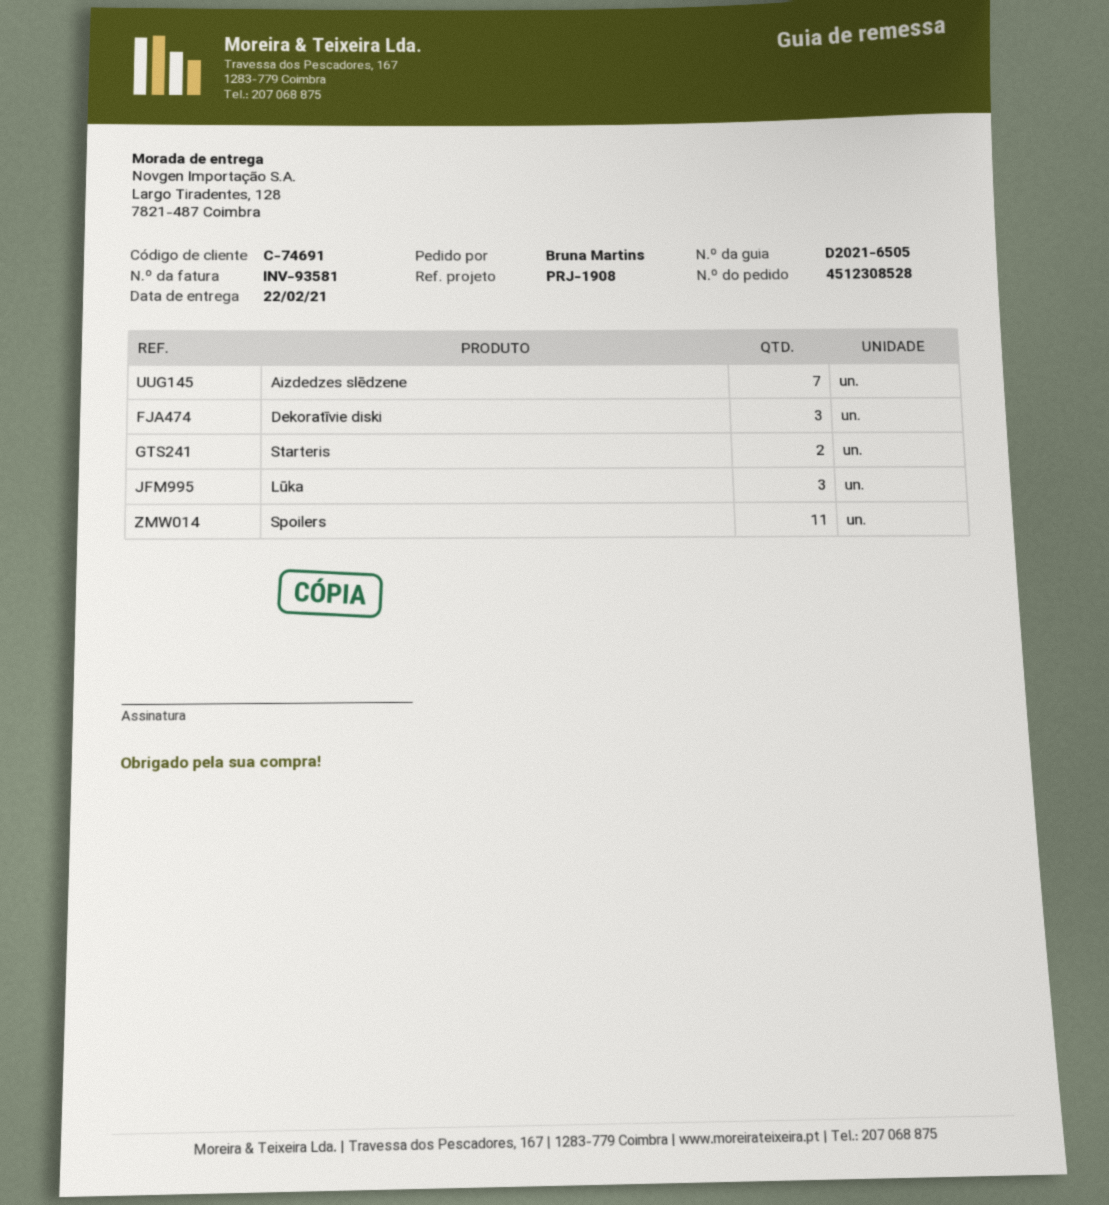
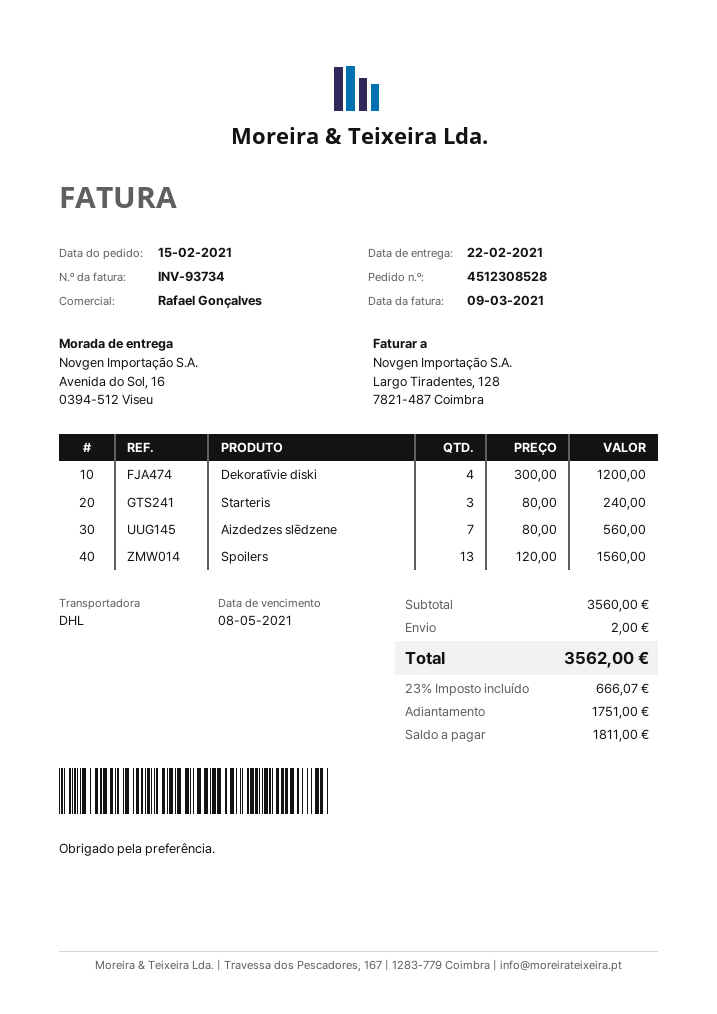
invoice number: INV-93581 -> INV-93734
ship to: Largo Tiradentes, 128, 7821-487 Coimbra -> Avenida do Sol, 16, 0394-512 Viseu
Dekoratīvie diski: 3 -> 4
Starteris: 2 -> 3
Lūka: 3 -> none
Spoilers: 11 -> 13

